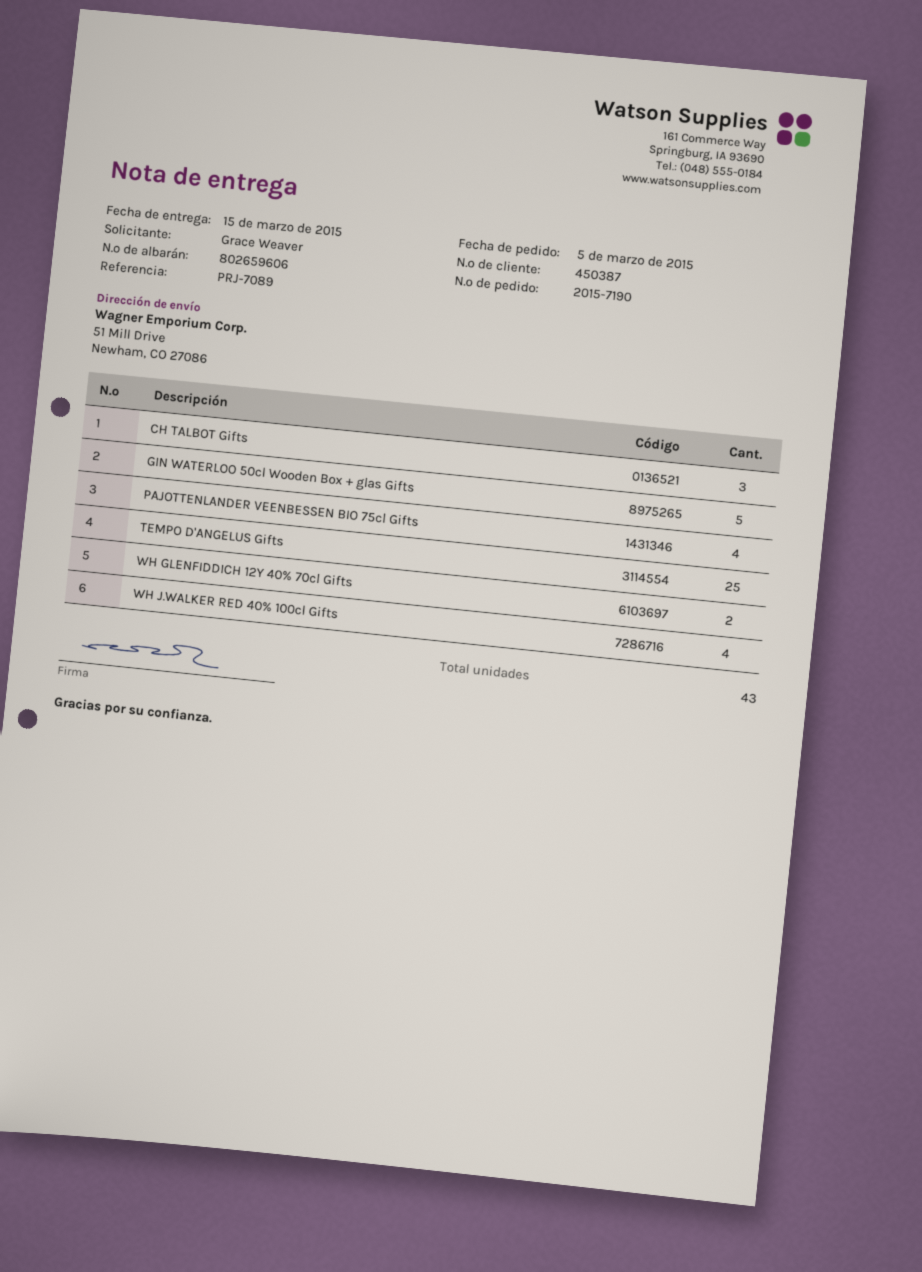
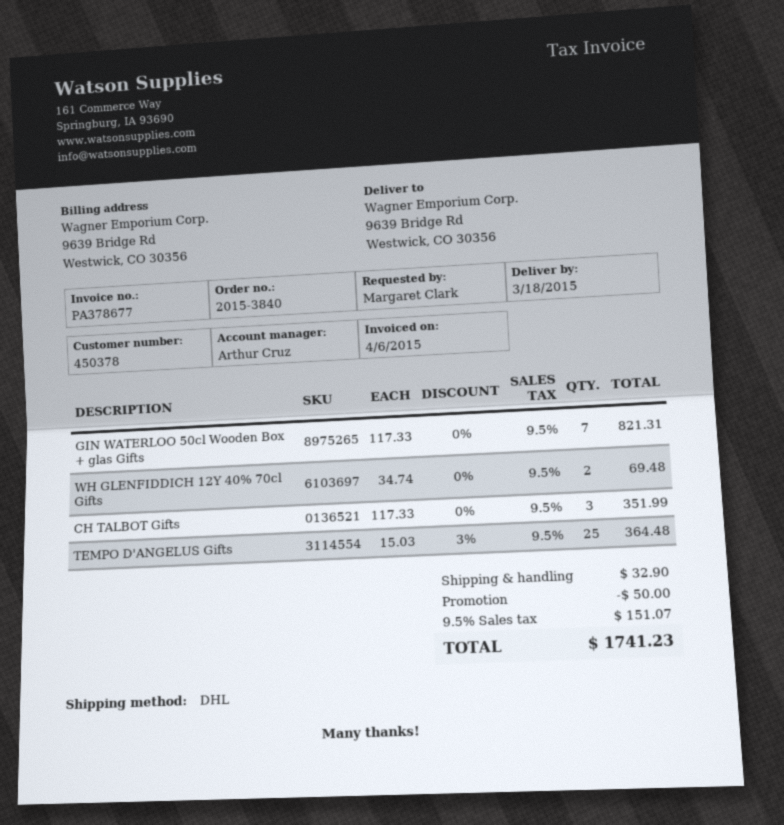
order number: 2015-7190 -> 2015-3840
delivery date: 2015-03-15 -> 2015-03-18
customer number: 450387 -> 450378
ordered by: Grace Weaver -> Margaret Clark
ship to: 51 Mill Drive, Newham, CO 27086 -> 9639 Bridge Rd, Westwick, CO 30356
GIN WATERLOO 50cl Wooden Box + glas Gifts: 5 -> 7
PAJOTTENLANDER VEENBESSEN BIO 75cl Gifts: 4 -> none
WH J.WALKER RED 40% 100cl Gifts: 4 -> none

